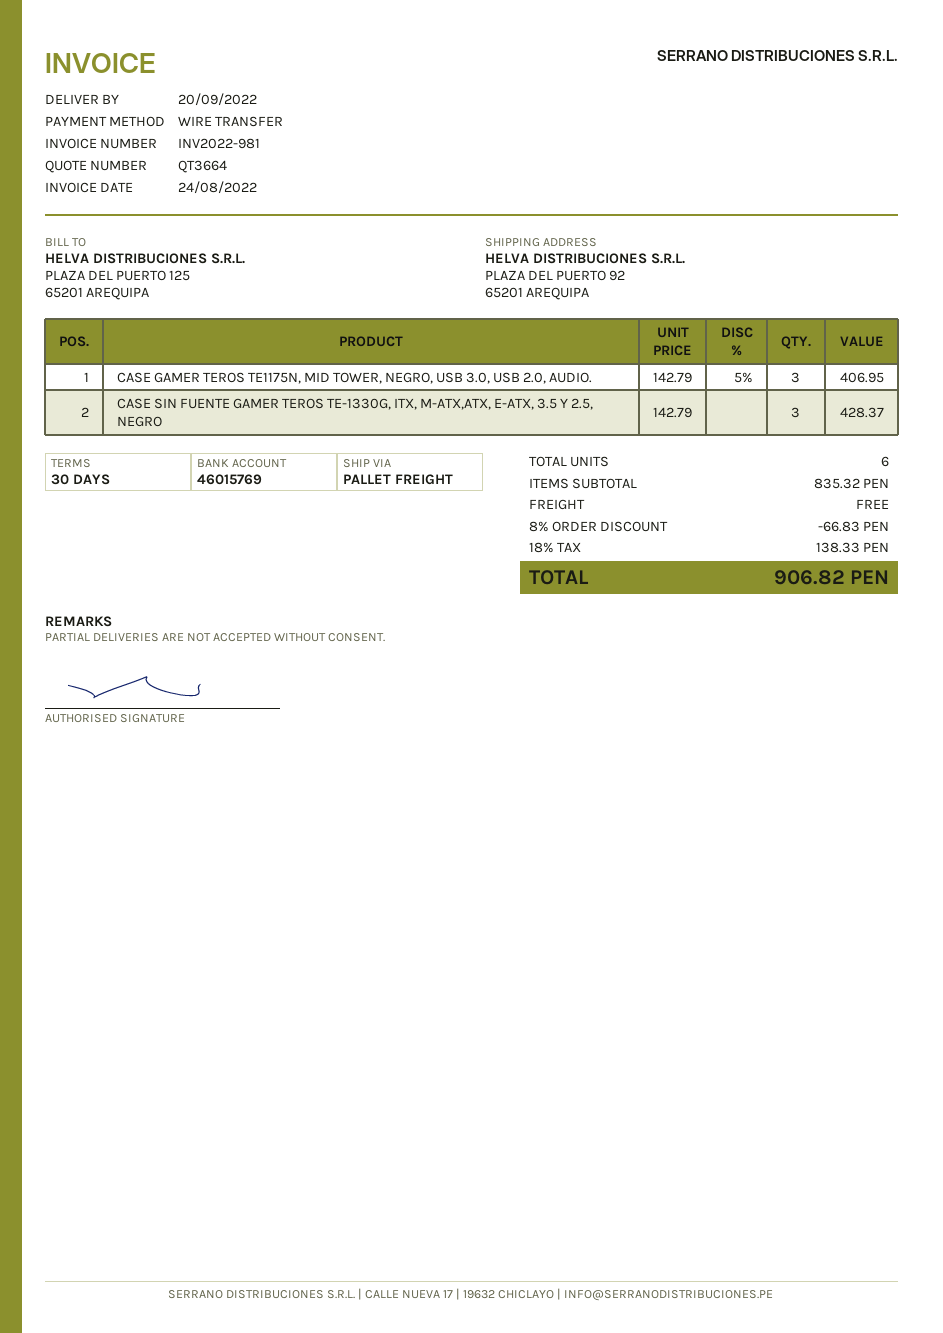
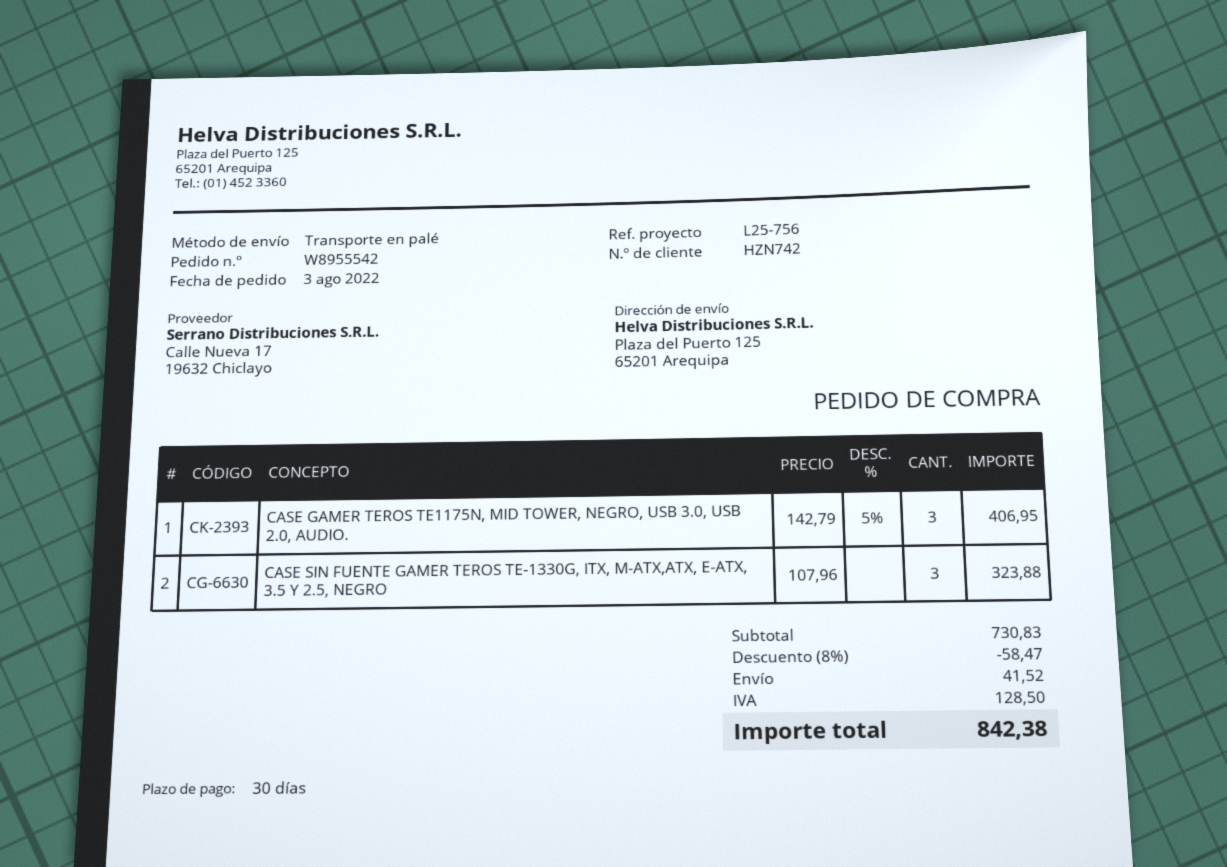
ship to: PLAZA DEL PUERTO 92, 65201 AREQUIPA -> Plaza del Puerto 125, 65201 Arequipa
CASE SIN FUENTE GAMER TEROS TE-1330G, ITX, M-ATX,ATX, E-ATX, 3.5 Y 2.5, NEGRO: 3 x 142.79 = 428.37 -> 3 x 107.96 = 323.88
subtotal: 835.32 -> 730.83
discount: 8% = 66.83 -> 8% = 58.47
shipping: 0.00 -> 41.52
tax: 138.33 -> 128.50
total: 906.82 -> 842.38

